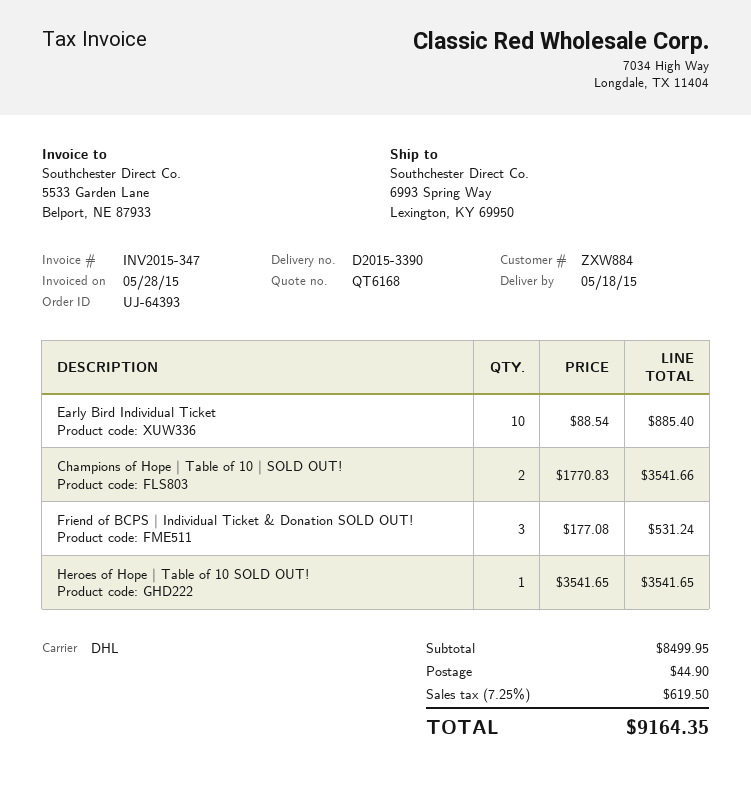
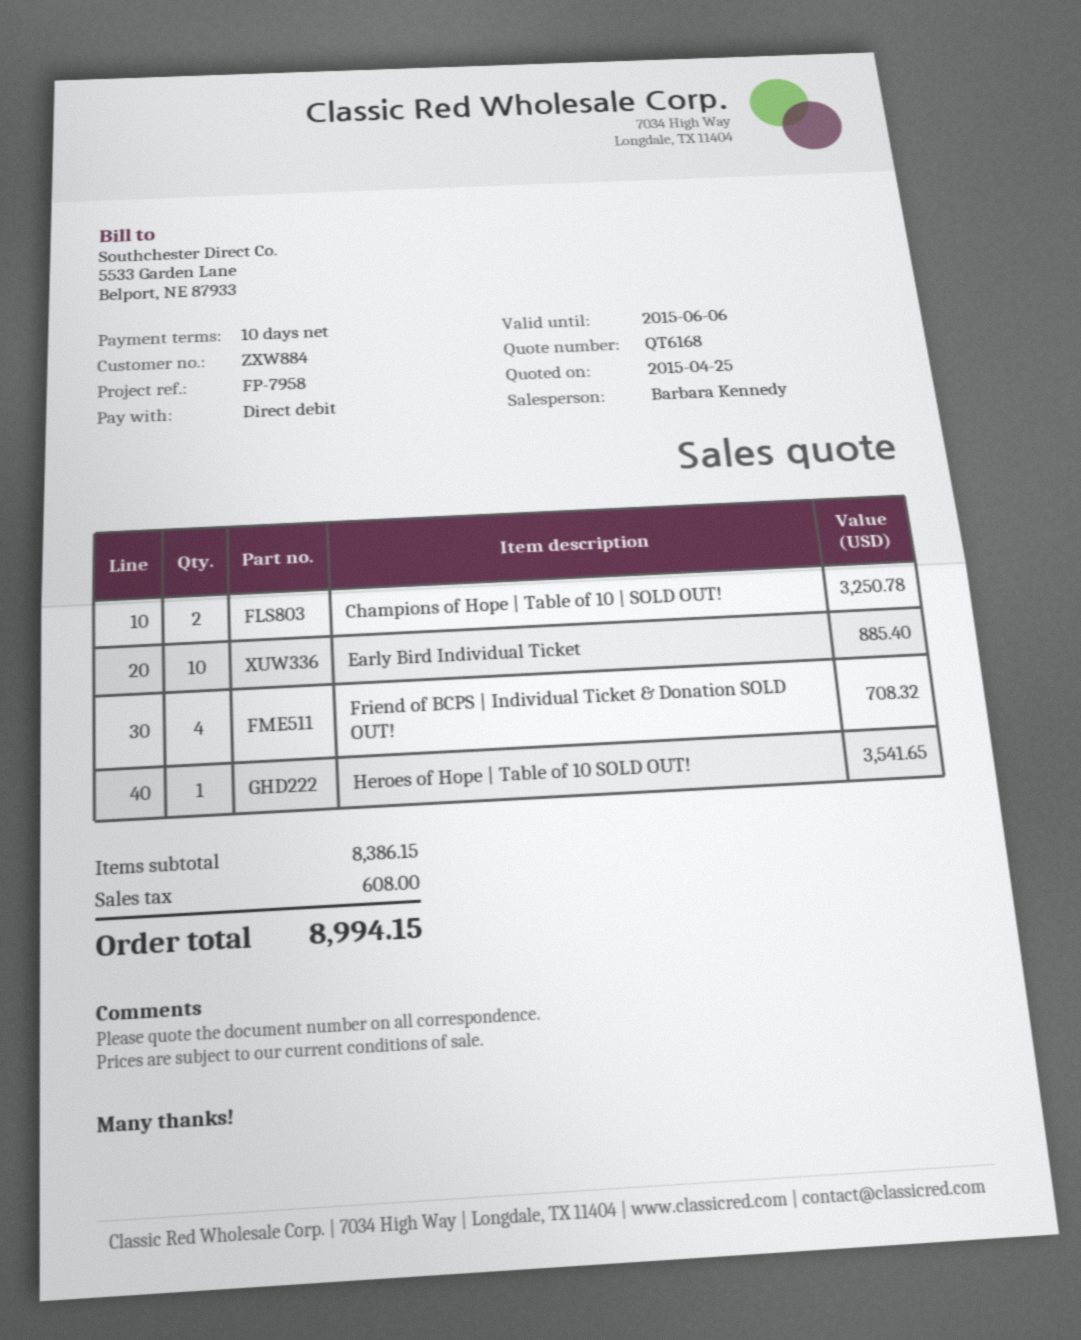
Champions of Hope | Table of 10 | SOLD OUT!: 2 for 3541.66 -> 2 for 3250.78
Friend of BCPS | Individual Ticket & Donation SOLD OUT!: 3 for 531.24 -> 4 for 708.32
subtotal: 8499.95 -> 8386.15
shipping: 44.90 -> none
tax: 619.50 -> 608.00
total: 9164.35 -> 8994.15

